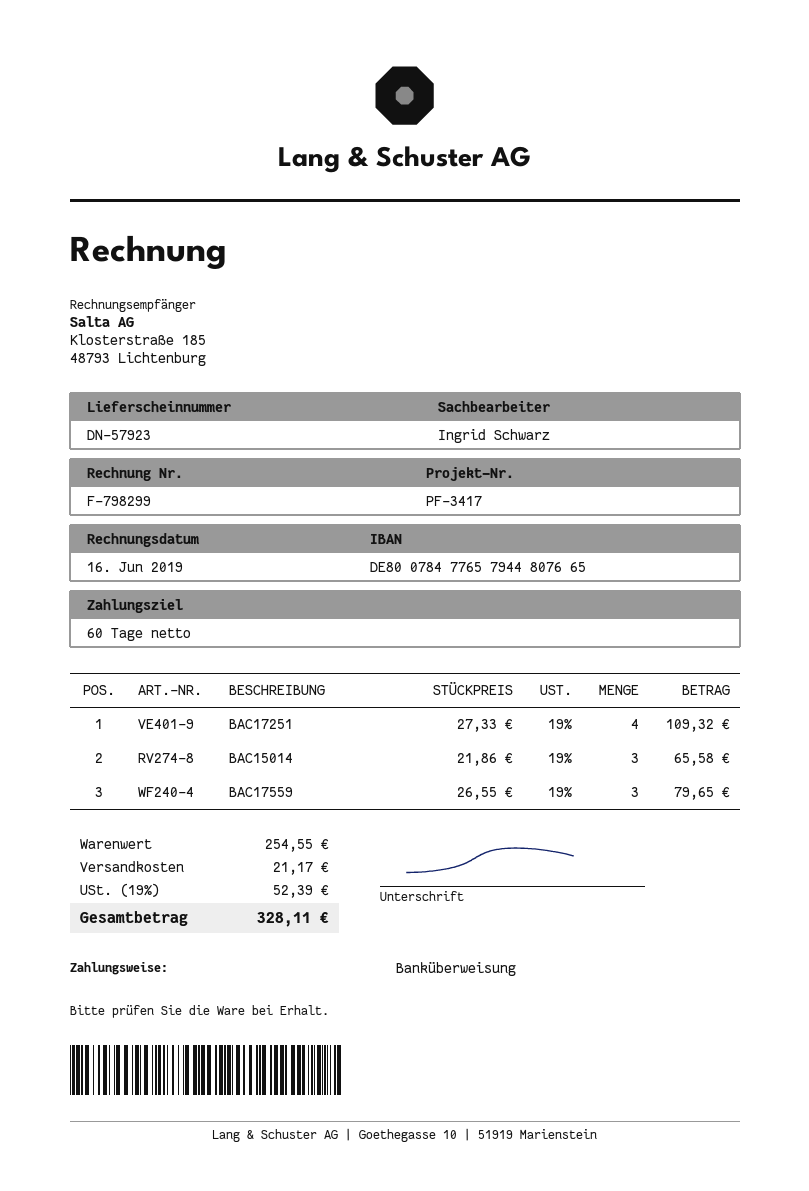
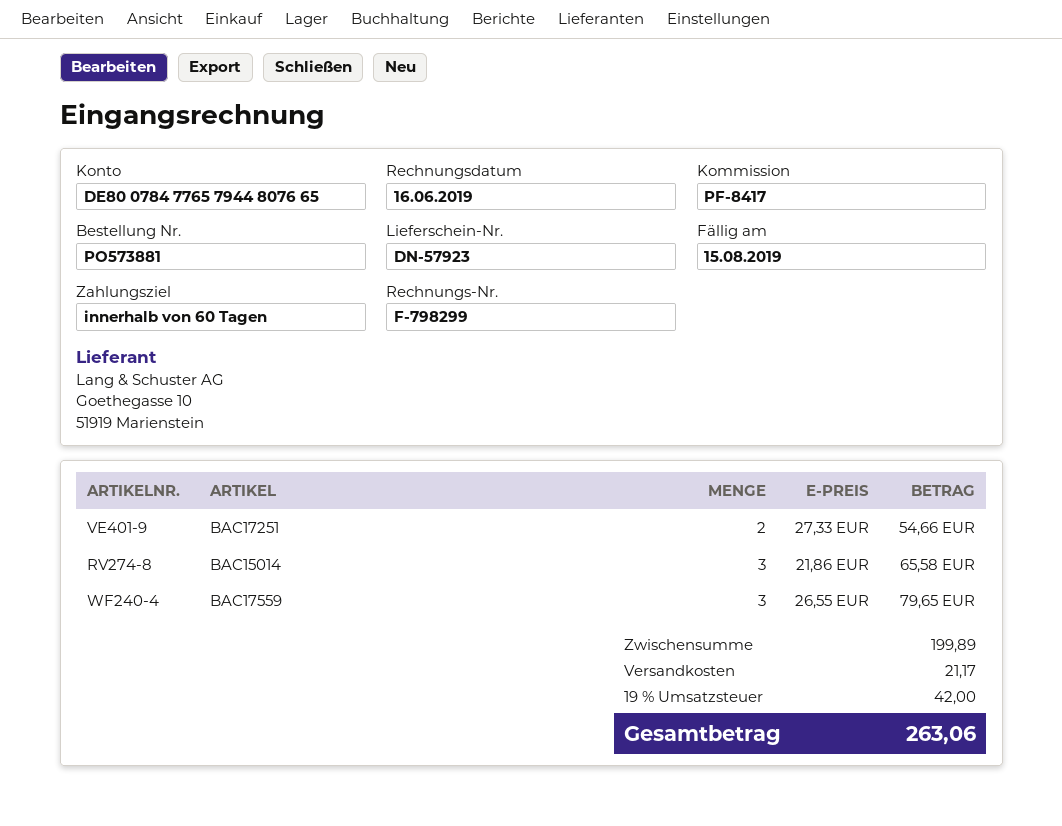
reference: PF-3417 -> PF-8417
BAC17251: 4 x 27.33 = 109.32 -> 2 x 27.33 = 54.66
subtotal: 254.55 -> 199.89
tax: 19% = 52.39 -> 19% = 42.00
total: 328.11 -> 263.06

